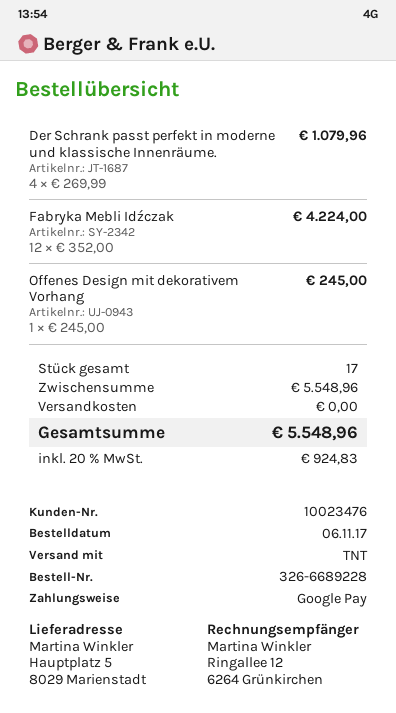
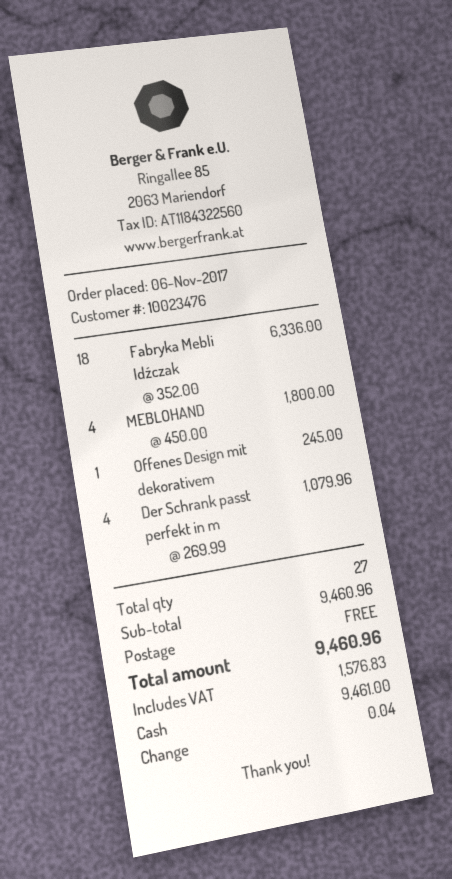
payment method: Google Pay -> cash
Fabryka Mebli Idźczak: 12 x 352.00 = 4224.00 -> 18 x 352.00 = 6336.00
MEBLOHAND: none -> 4 x 450.00 = 1800.00
total quantity: 17 -> 27
subtotal: 5548.96 -> 9460.96
tax: 924.83 -> 1576.83
total: 5548.96 -> 9460.96

